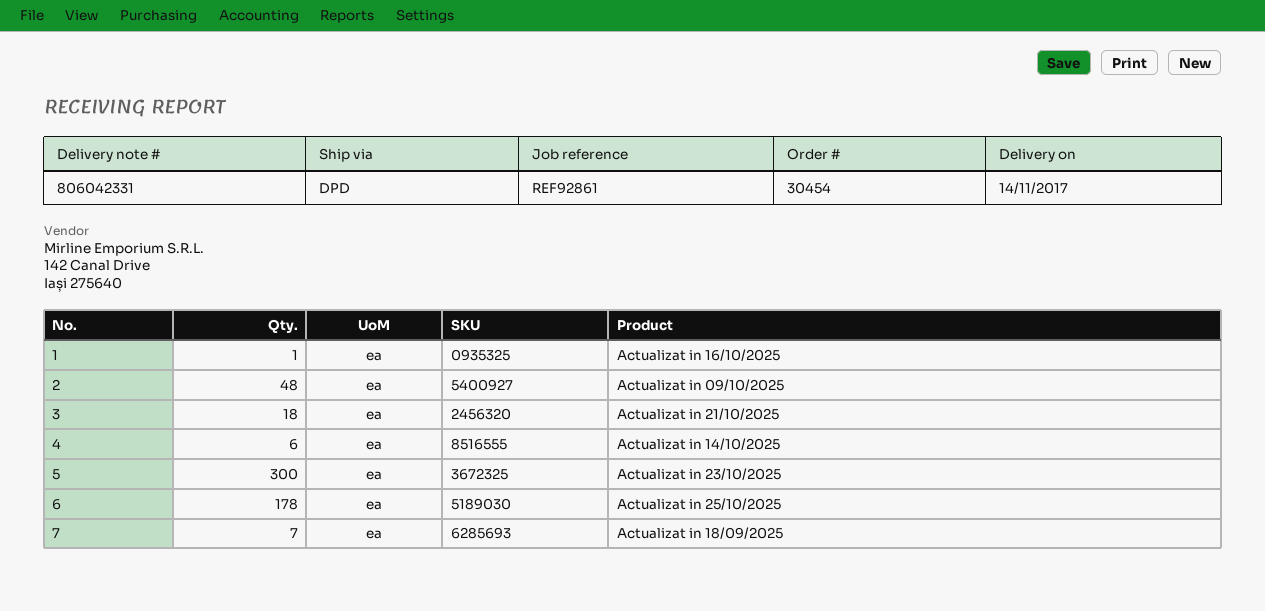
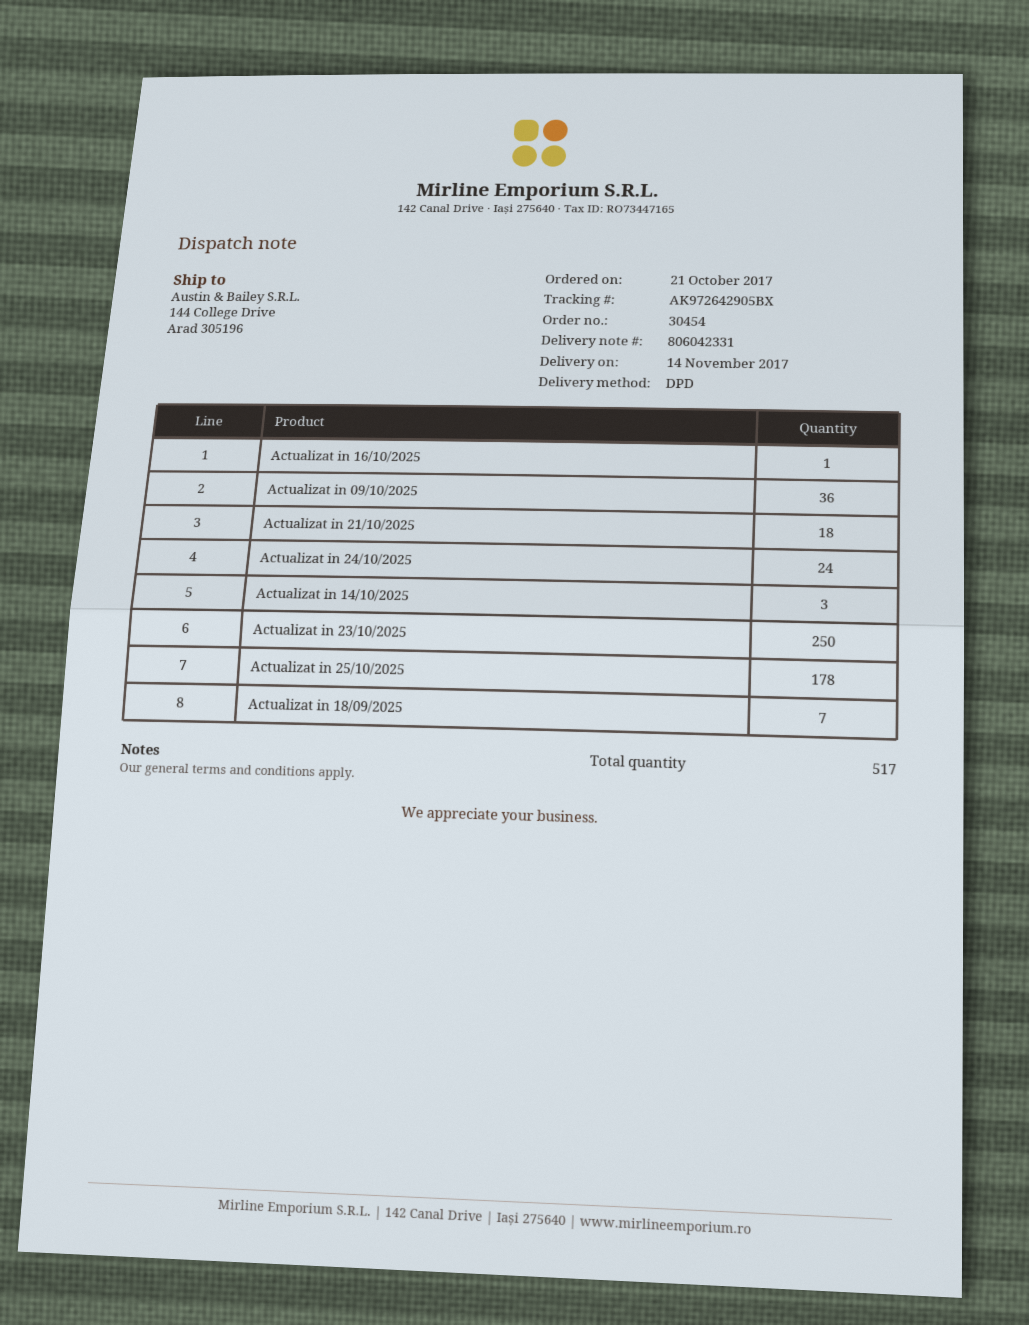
Actualizat in 09/10/2025: 48 -> 36
Actualizat in 14/10/2025: 6 -> 3
Actualizat in 23/10/2025: 300 -> 250
Actualizat in 24/10/2025: none -> 24

